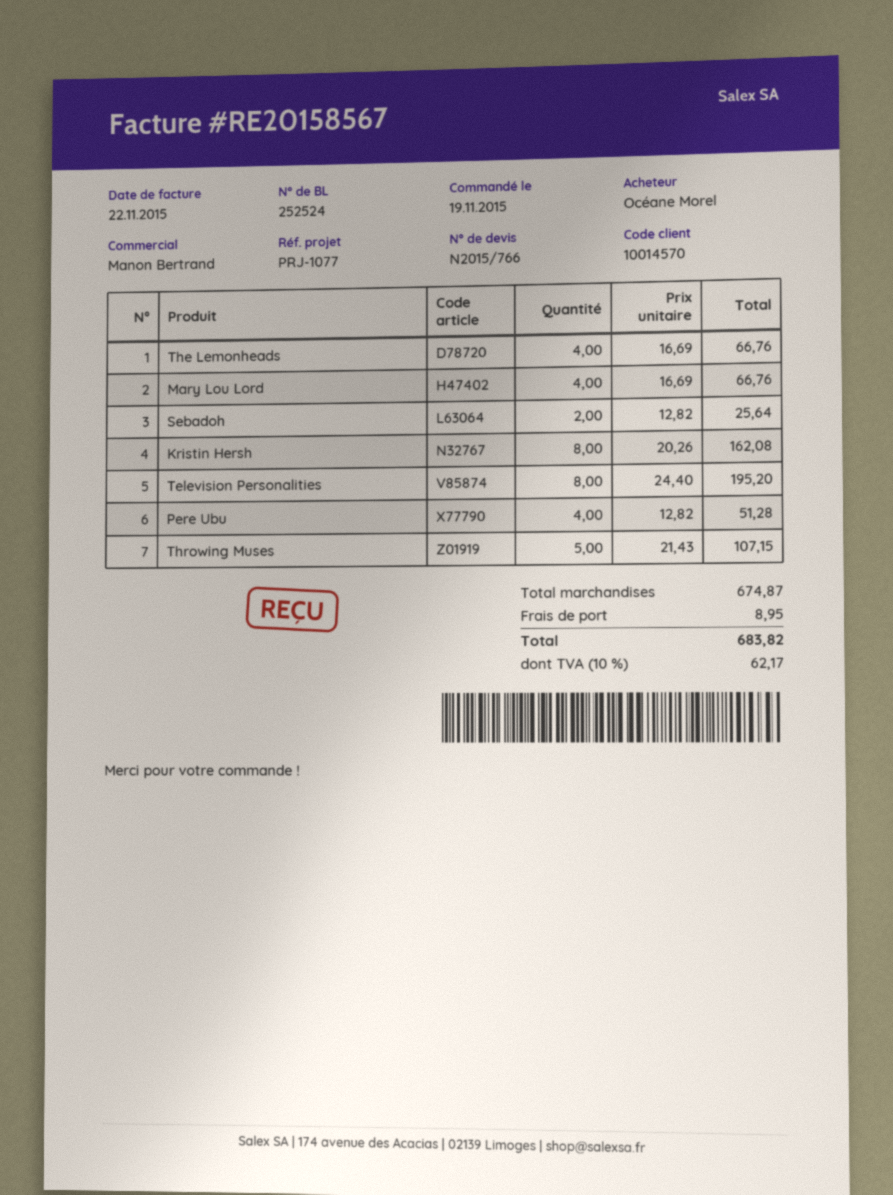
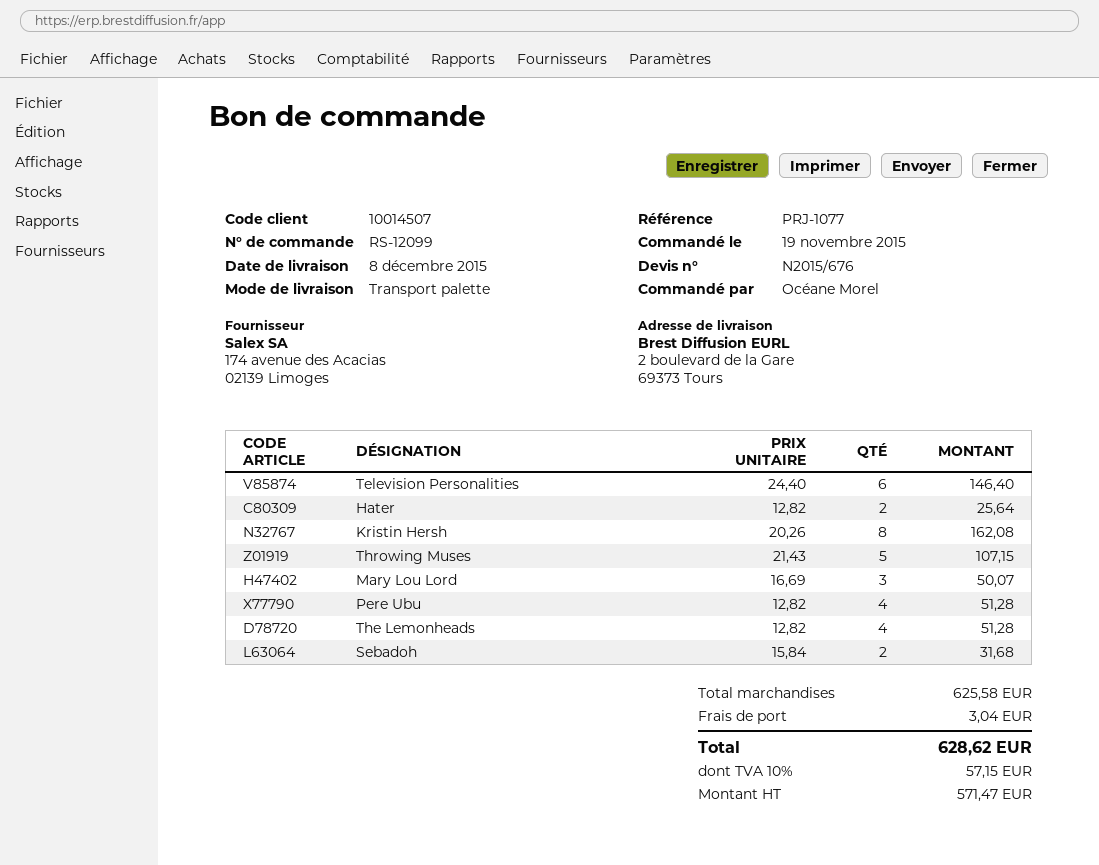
quote number: N2015/766 -> N2015/676
customer number: 10014570 -> 10014507
The Lemonheads: 4 x 16.69 = 66.76 -> 4 x 12.82 = 51.28
Mary Lou Lord: 4 x 16.69 = 66.76 -> 3 x 16.69 = 50.07
Sebadoh: 2 x 12.82 = 25.64 -> 2 x 15.84 = 31.68
Television Personalities: 8 x 24.40 = 195.20 -> 6 x 24.40 = 146.40
Hater: none -> 2 x 12.82 = 25.64
subtotal: 674.87 -> 625.58
shipping: 8.95 -> 3.04
tax: 10% = 62.17 -> 10% = 57.15
total: 683.82 -> 628.62

